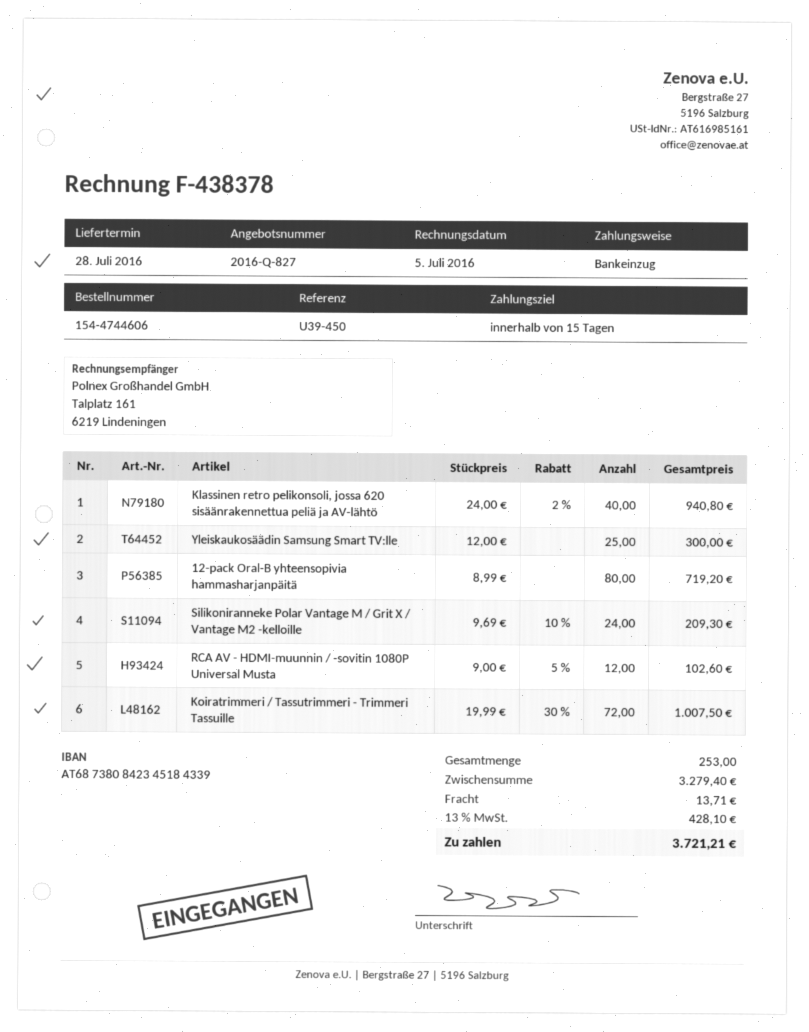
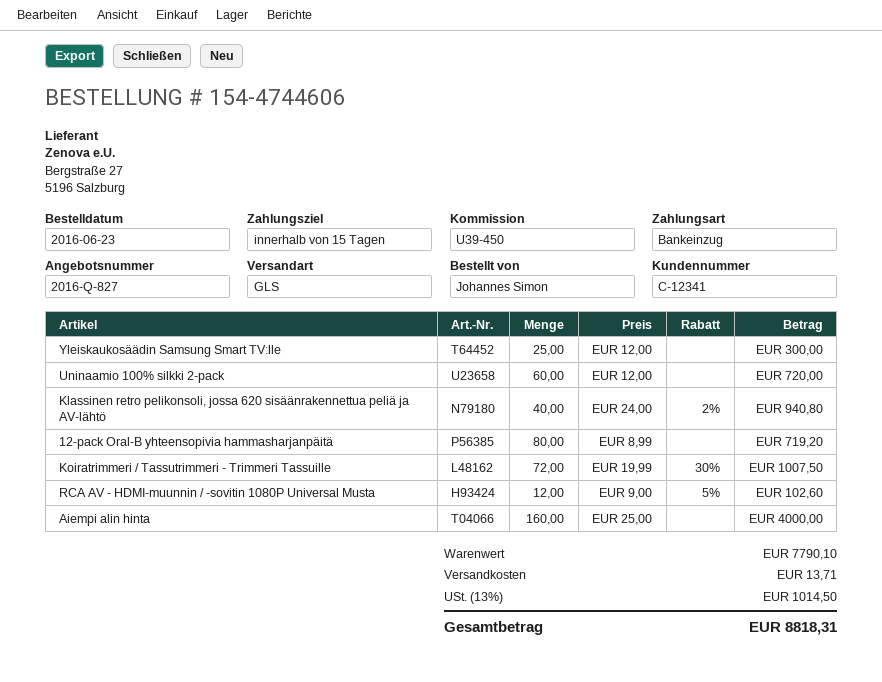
Silikoniranneke Polar Vantage M / Grit X / Vantage M2 -kelloille: 24 x 9.69 - 10% = 209.30 -> none
Uninaamio 100% silkki 2-pack: none -> 60 x 12.00 = 720.00
Aiempi alin hinta: none -> 160 x 25.00 = 4000.00
subtotal: 3279.40 -> 7790.10
tax: 13% = 428.10 -> 13% = 1014.50
total: 3721.21 -> 8818.31

